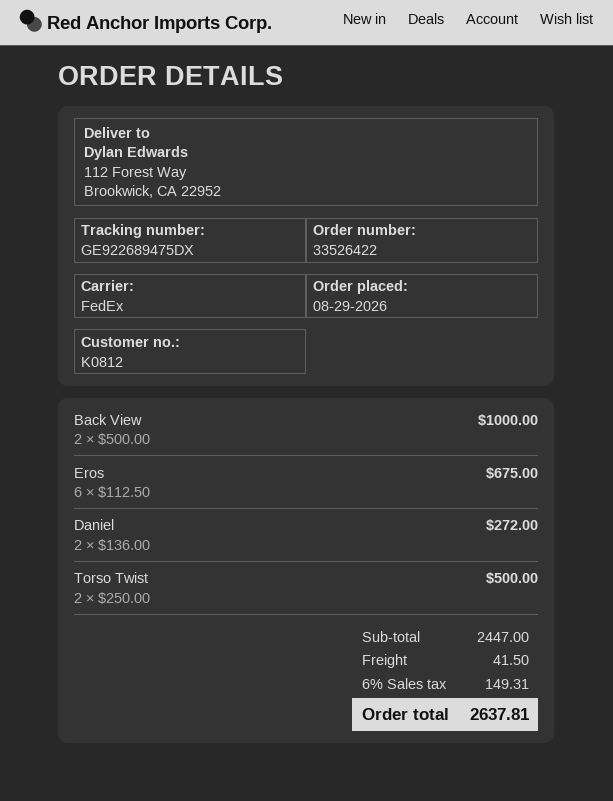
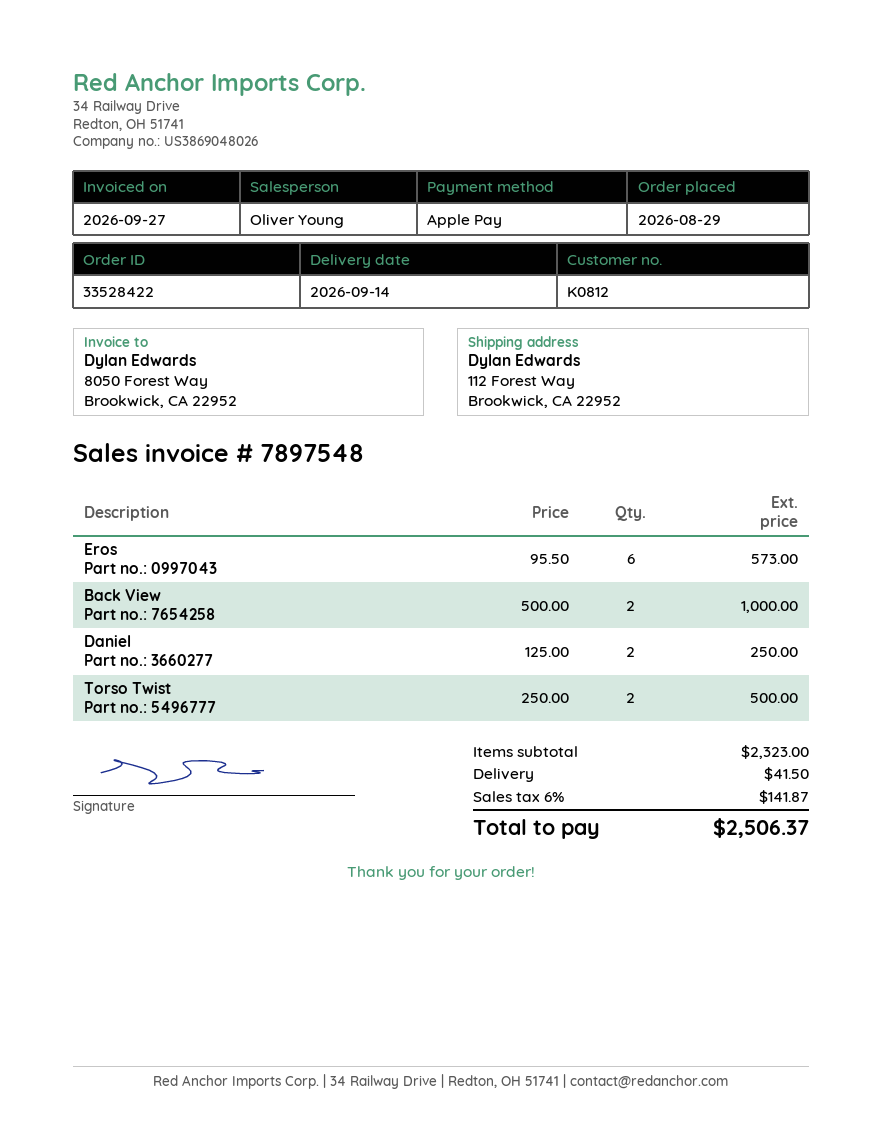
order number: 33526422 -> 33528422
Eros: 6 x 112.50 = 675.00 -> 6 x 95.50 = 573.00
Daniel: 2 x 136.00 = 272.00 -> 2 x 125.00 = 250.00
subtotal: 2447.00 -> 2323.00
tax: 6% = 149.31 -> 6% = 141.87
total: 2637.81 -> 2506.37

